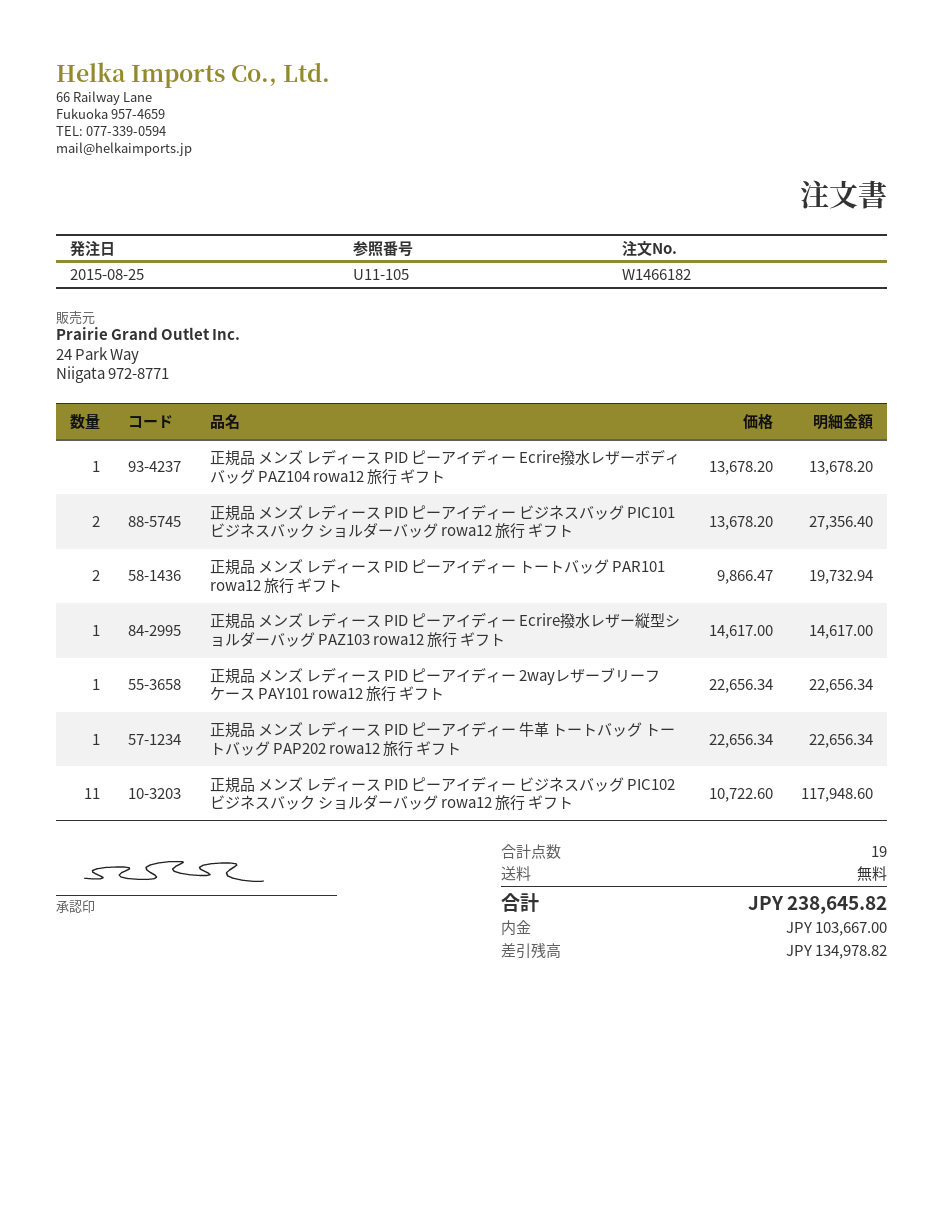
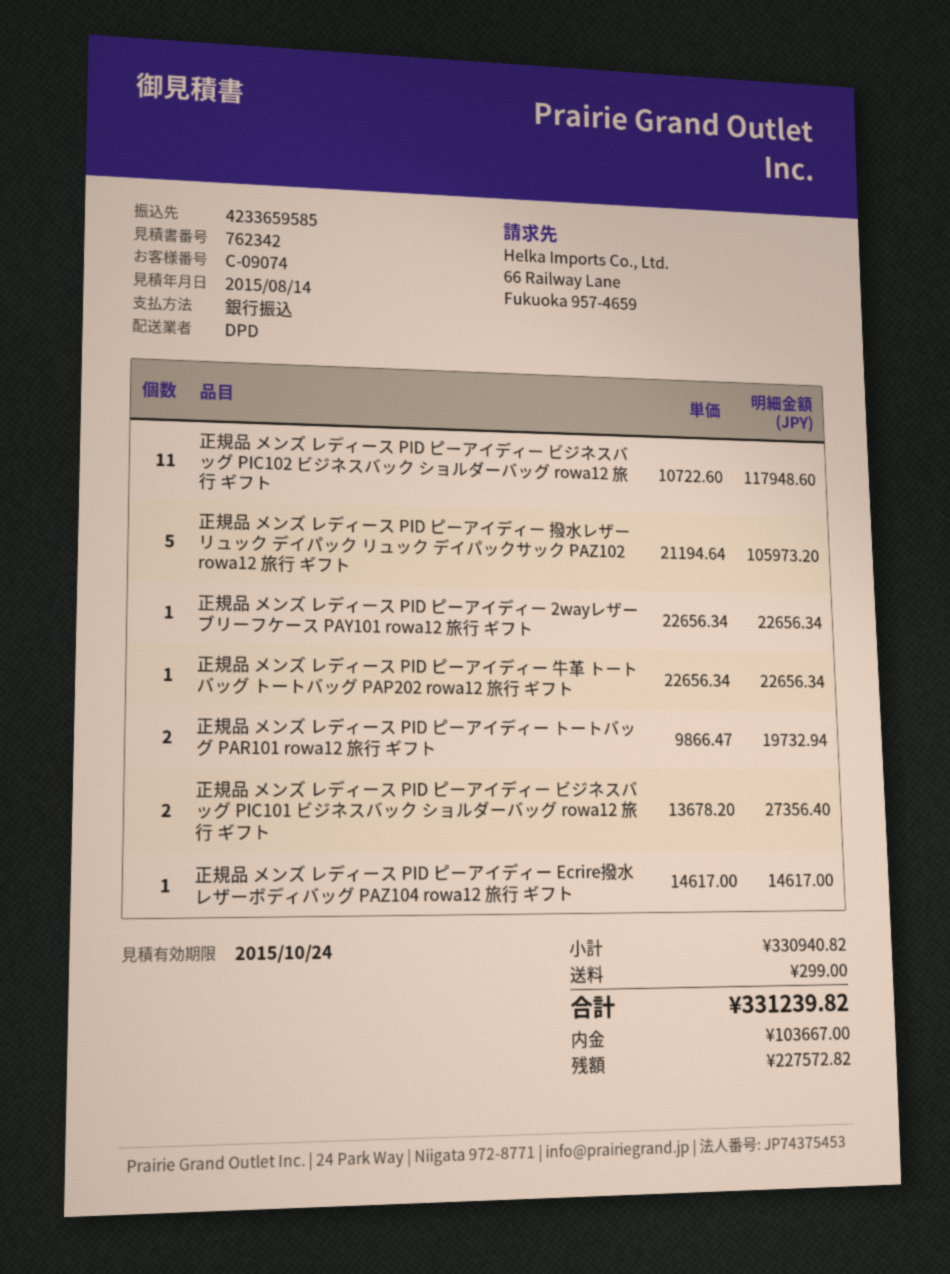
正規品 メンズ レディース PID ピーアイディー Ecrire撥水レザーボディバッグ PAZ104 rowa12 旅行 ギフト: 1 x 13678.20 = 13678.20 -> 1 x 14617.00 = 14617.00
正規品 メンズ レディース PID ピーアイディー Ecrire撥水レザー縦型ショルダーバッグ PAZ103 rowa12 旅行 ギフト: 1 x 14617.00 = 14617.00 -> none
正規品 メンズ レディース PID ピーアイディー 撥水レザー リュック デイパック リュック デイパックサック PAZ102 rowa12 旅行 ギフト: none -> 5 x 21194.64 = 105973.20
shipping: 0.00 -> 299.00
total: 238645.82 -> 331239.82
balance: 134978.82 -> 227572.82

